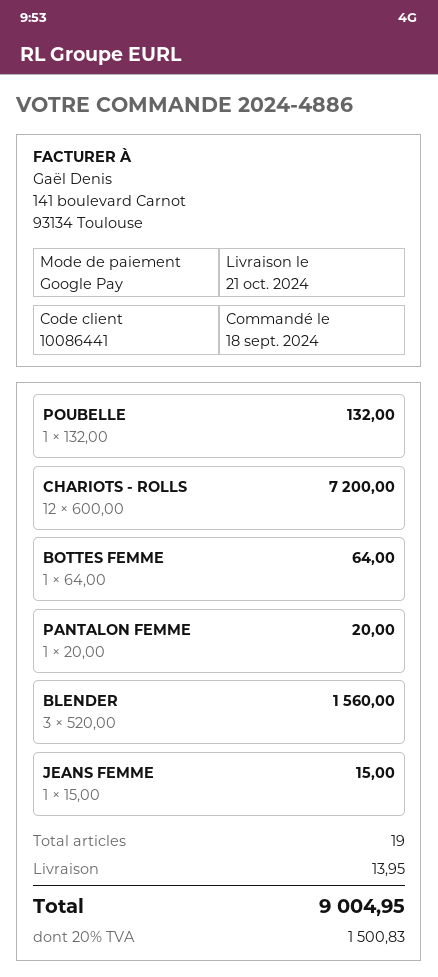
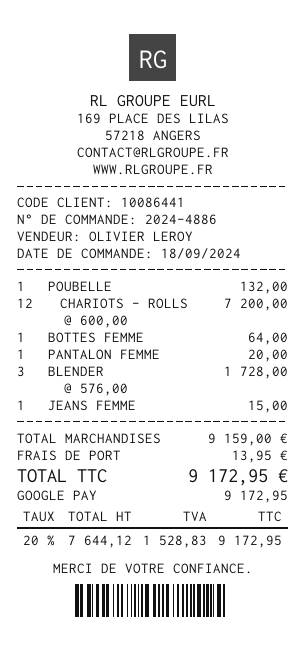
BLENDER: 3 x 520.00 = 1560.00 -> 3 x 576.00 = 1728.00
tax: 20% = 1500.83 -> 20% = 1528.83
total: 9004.95 -> 9172.95

